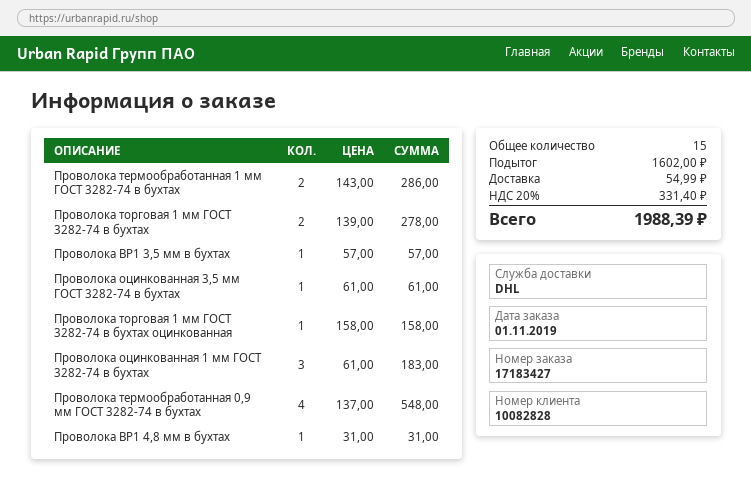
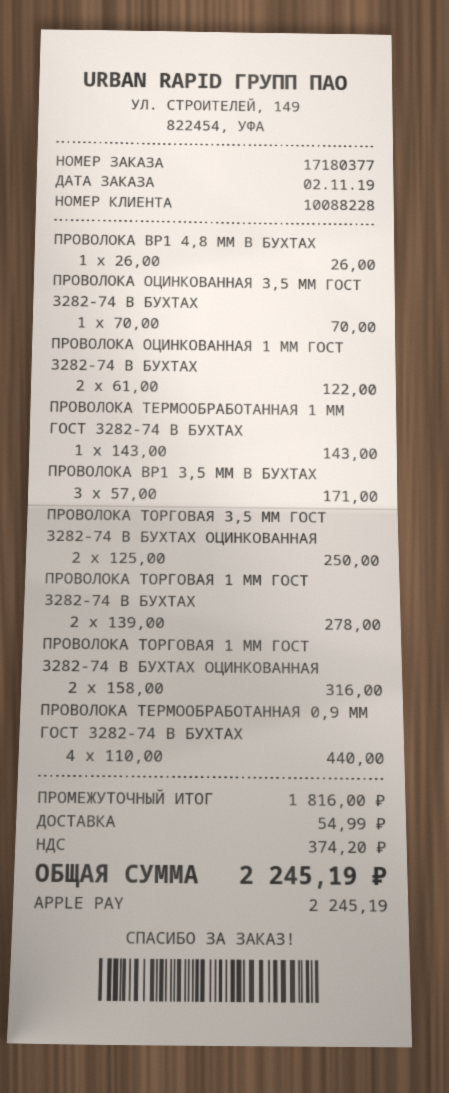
order number: 17183427 -> 17180377
order date: 2019-11-01 -> 2019-11-02
customer number: 10082828 -> 10088228
Проволока термообработанная 1 мм ГОСТ 3282-74 в бухтах: 2 x 143.00 = 286.00 -> 1 x 143.00 = 143.00
Проволока ВР1 3,5 мм в бухтах: 1 x 57.00 = 57.00 -> 3 x 57.00 = 171.00
Проволока оцинкованная 3,5 мм ГОСТ 3282-74 в бухтах: 1 x 61.00 = 61.00 -> 1 x 70.00 = 70.00
Проволока торговая 1 мм ГОСТ 3282-74 в бухтах оцинкованная: 1 x 158.00 = 158.00 -> 2 x 158.00 = 316.00
Проволока оцинкованная 1 мм ГОСТ 3282-74 в бухтах: 3 x 61.00 = 183.00 -> 2 x 61.00 = 122.00
Проволока термообработанная 0,9 мм ГОСТ 3282-74 в бухтах: 4 x 137.00 = 548.00 -> 4 x 110.00 = 440.00
Проволока ВР1 4,8 мм в бухтах: 1 x 31.00 = 31.00 -> 1 x 26.00 = 26.00
ПРОВОЛОКА ТОРГОВАЯ 3,5 ММ ГОСТ 3282-74 В БУХТАХ ОЦИНКОВАННАЯ: none -> 2 x 125.00 = 250.00
subtotal: 1602.00 -> 1816.00
tax: 331.40 -> 374.20
total: 1988.39 -> 2245.19

